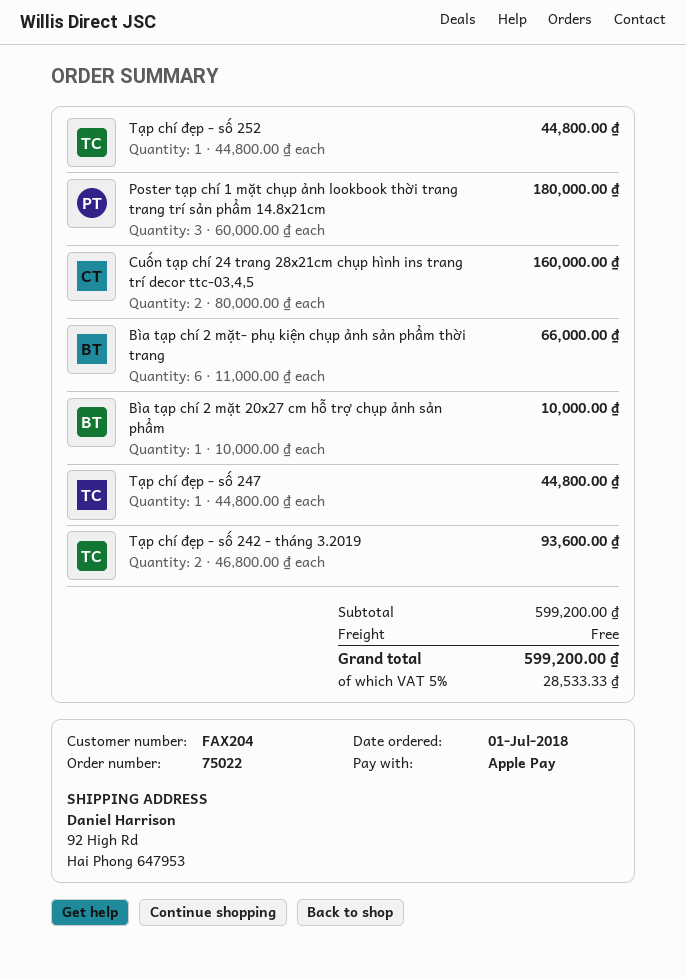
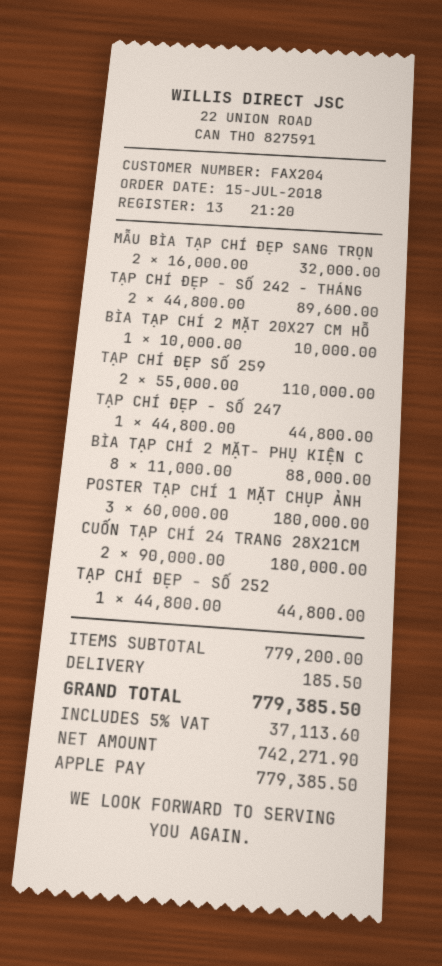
order date: 2018-07-01 -> 2018-07-15
Cuốn tạp chí 24 trang 28x21cm chụp hình ins trang trí decor ttc-03,4,5: 2 x 80000.00 = 160000.00 -> 2 x 90000.00 = 180000.00
Bìa tạp chí 2 mặt- phụ kiện chụp ảnh sản phẩm thời trang: 6 x 11000.00 = 66000.00 -> 8 x 11000.00 = 88000.00
Tạp chí đẹp - số 242 - tháng 3.2019: 2 x 46800.00 = 93600.00 -> 2 x 44800.00 = 89600.00
MẪU BÌA TẠP CHÍ ĐẸP SANG TRỌN: none -> 2 x 16000.00 = 32000.00
TẠP CHÍ ĐẸP SỐ 259: none -> 2 x 55000.00 = 110000.00
subtotal: 599200.00 -> 779200.00
shipping: 0.00 -> 185.50
tax: 5% = 28533.33 -> 5% = 37113.60
total: 599200.00 -> 779385.50

